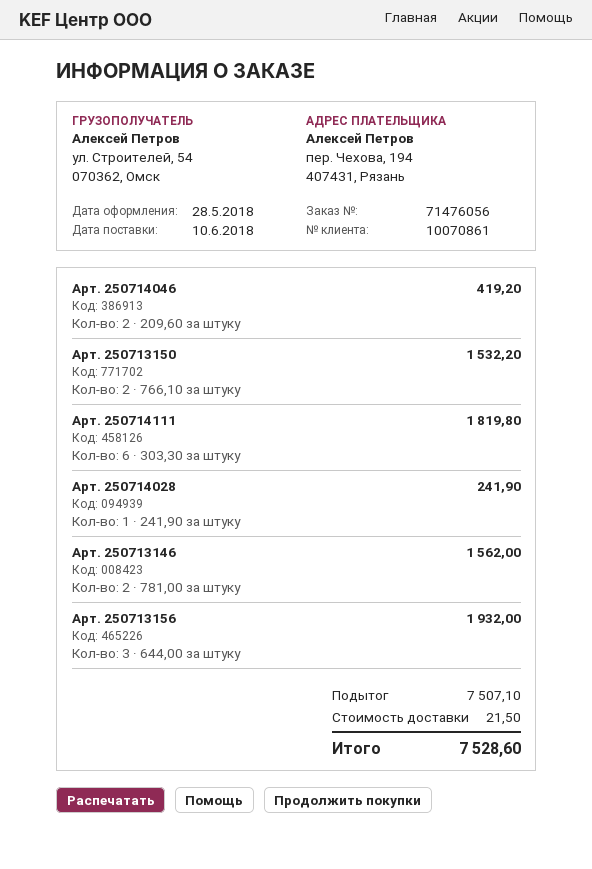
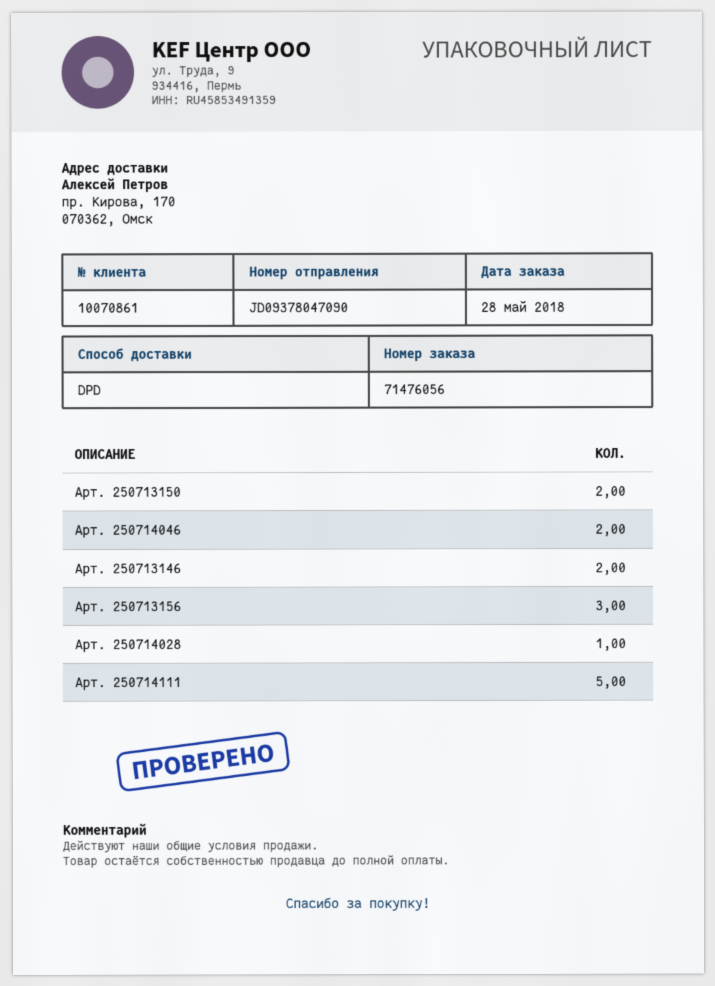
ship to: ул. Строителей, 54, 070362, Омск -> пр. Кирова, 170, 070362, Омск
Арт. 250714111: 6 -> 5

